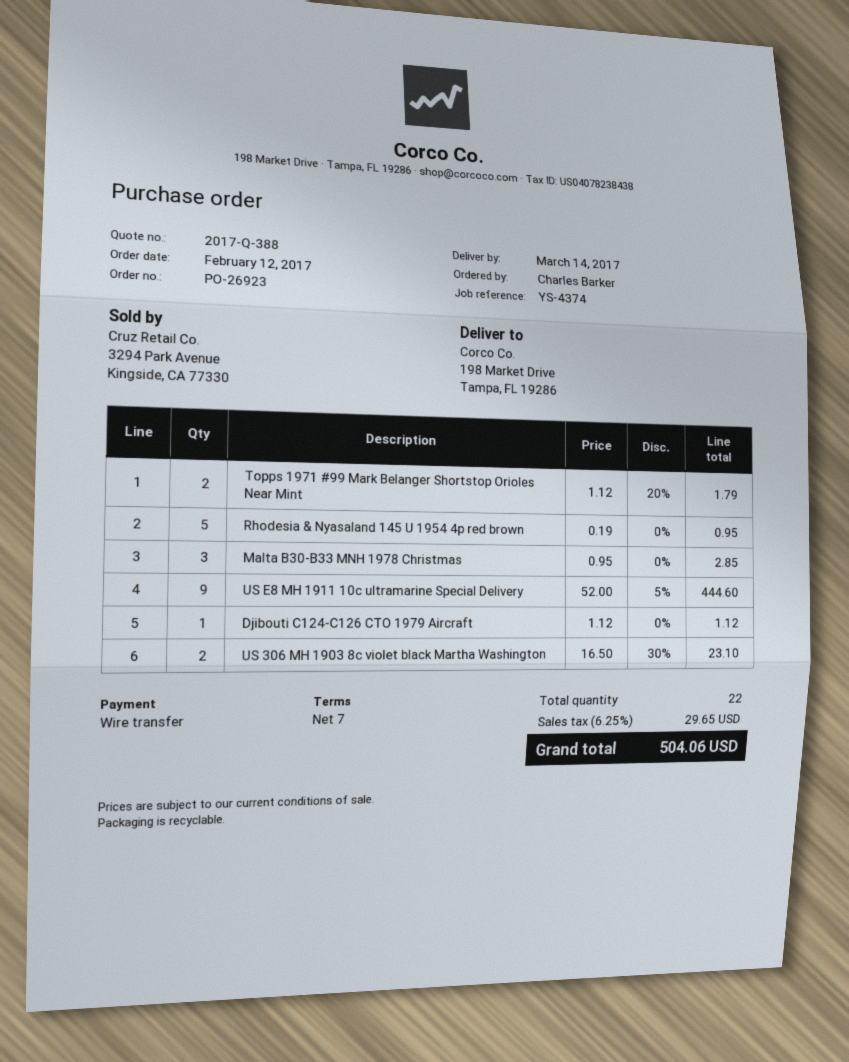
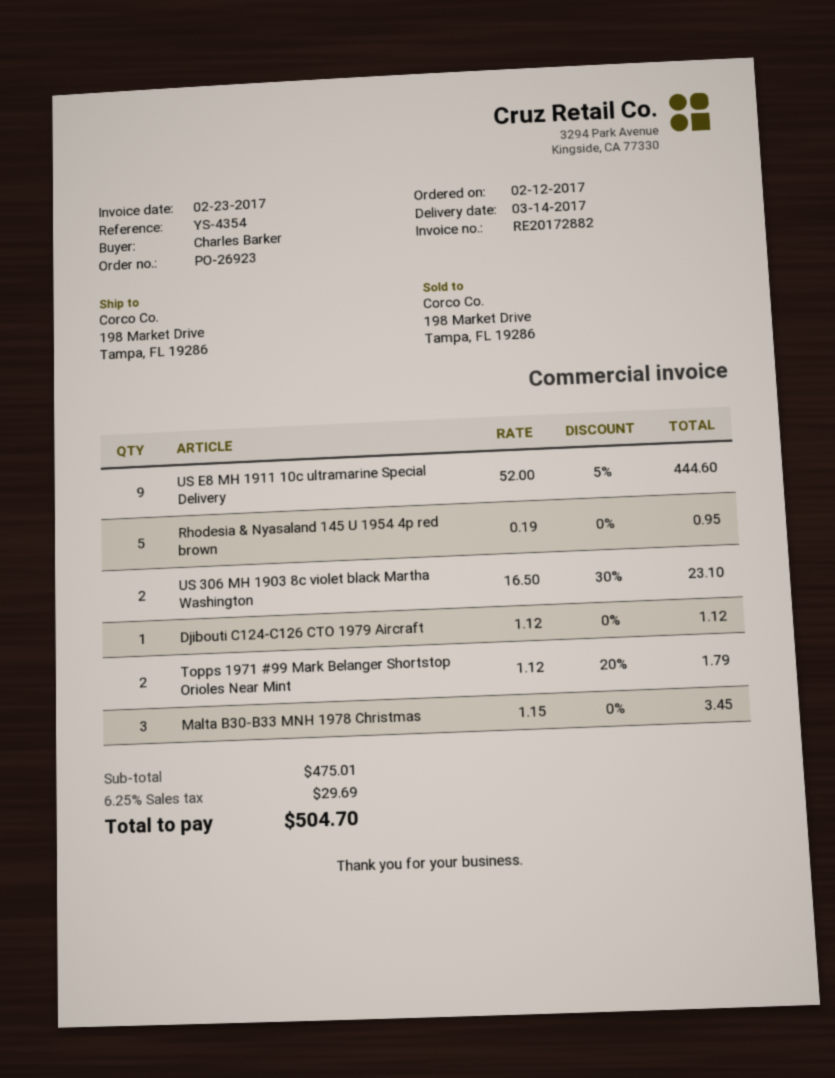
reference: YS-4374 -> YS-4354
Malta B30-B33 MNH 1978 Christmas: 3 x 0.95 = 2.85 -> 3 x 1.15 = 3.45
tax: 6.25% = 29.65 -> 6.25% = 29.69
total: 504.06 -> 504.70

